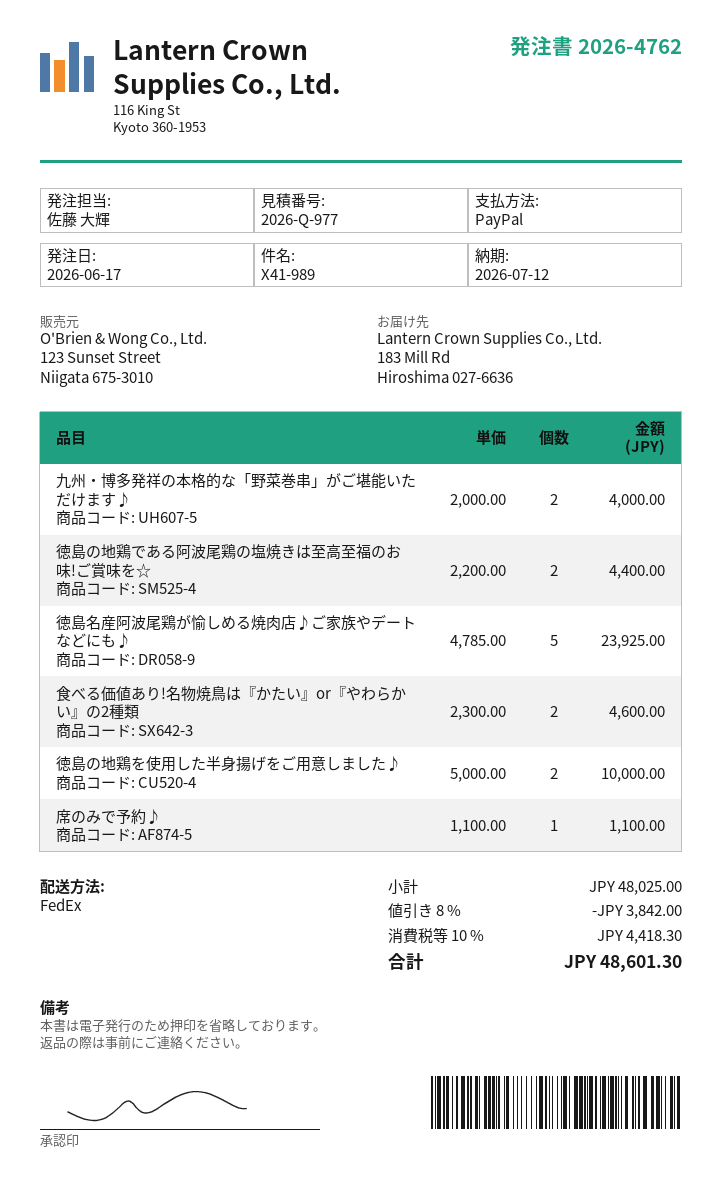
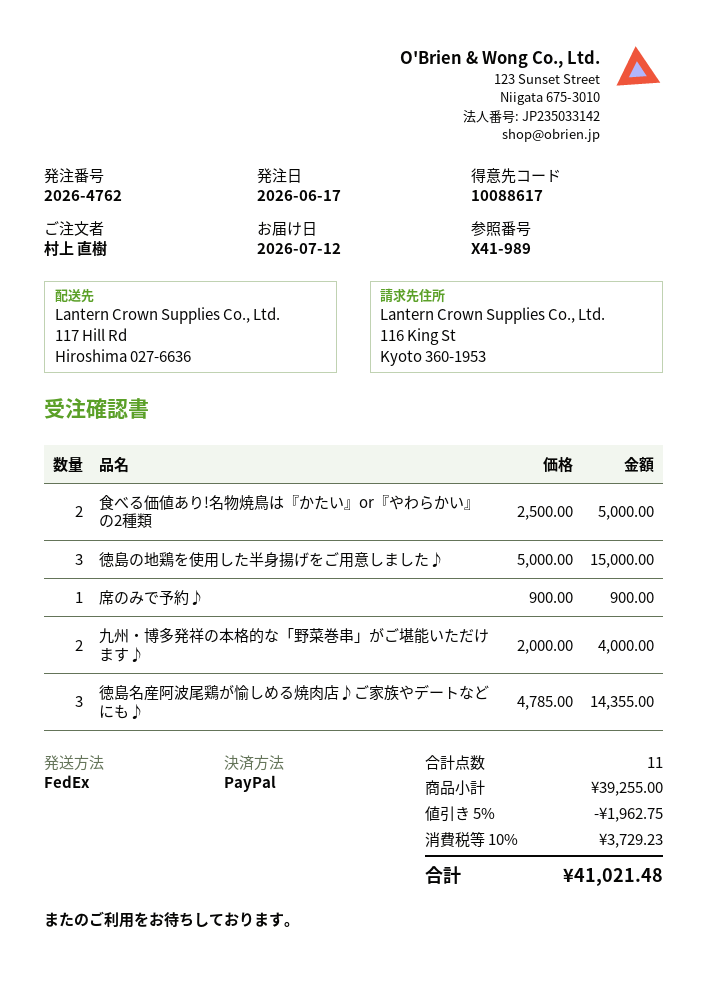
ordered by: 佐藤 大輝 -> 村上 直樹
ship to: 183 Mill Rd, Hiroshima 027-6636 -> 117 Hill Rd, Hiroshima 027-6636
徳島の地鶏である阿波尾鶏の塩焼きは至高至福のお味!ご賞味を☆: 2 x 2200.00 = 4400.00 -> none
徳島名産阿波尾鶏が愉しめる焼肉店♪ご家族やデートなどにも♪: 5 x 4785.00 = 23925.00 -> 3 x 4785.00 = 14355.00
食べる価値あり!名物焼鳥は『かたい』or『やわらかい』の2種類: 2 x 2300.00 = 4600.00 -> 2 x 2500.00 = 5000.00
徳島の地鶏を使用した半身揚げをご用意しました♪: 2 x 5000.00 = 10000.00 -> 3 x 5000.00 = 15000.00
席のみで予約♪: 1 x 1100.00 = 1100.00 -> 1 x 900.00 = 900.00
subtotal: 48025.00 -> 39255.00
discount: 8% = 3842.00 -> 5% = 1962.75
tax: 10% = 4418.30 -> 10% = 3729.23
total: 48601.30 -> 41021.48

